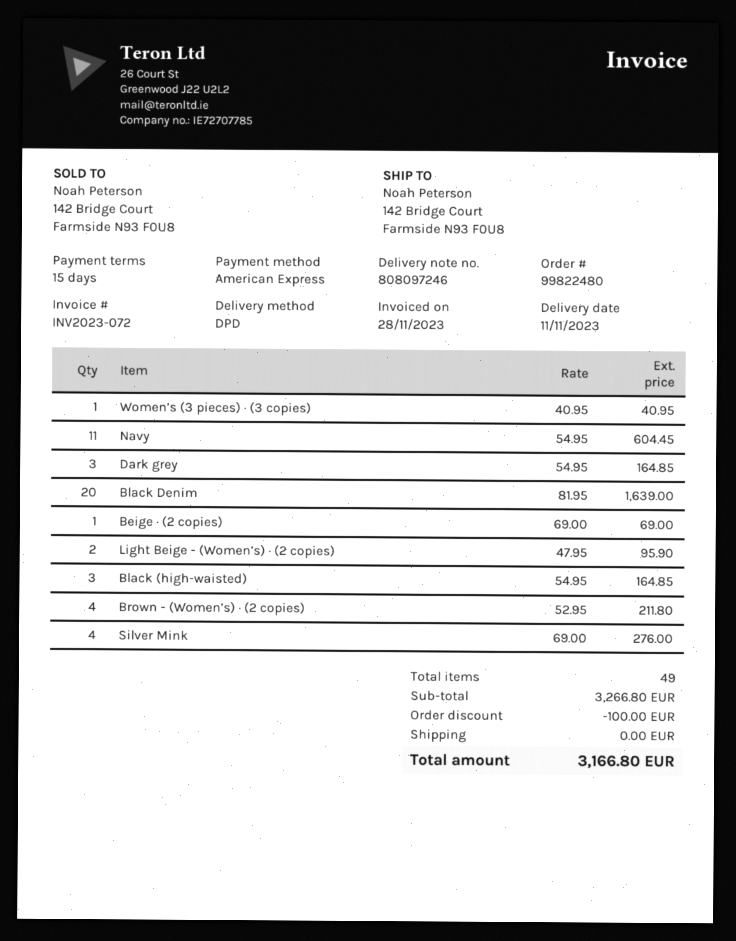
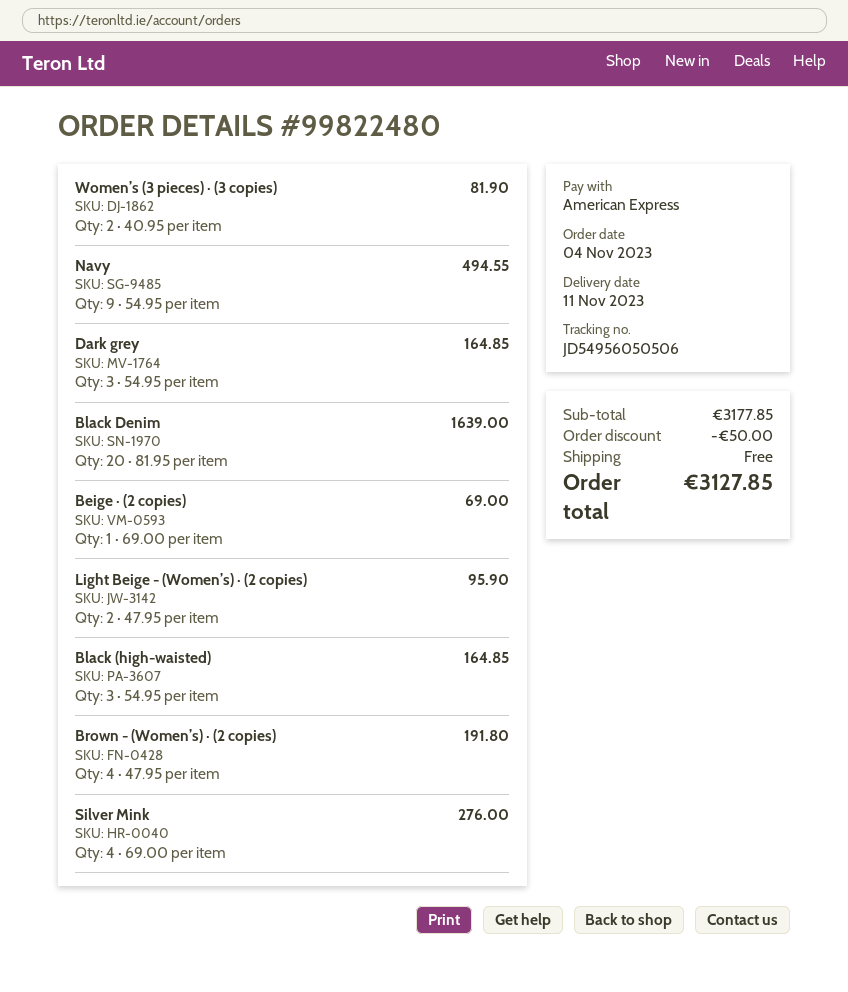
Women’s (3 pieces) · (3 copies): 1 x 40.95 = 40.95 -> 2 x 40.95 = 81.90
Navy: 11 x 54.95 = 604.45 -> 9 x 54.95 = 494.55
Brown - (Women’s) · (2 copies): 4 x 52.95 = 211.80 -> 4 x 47.95 = 191.80
subtotal: 3266.80 -> 3177.85
discount: 100.00 -> 50.00
total: 3166.80 -> 3127.85

